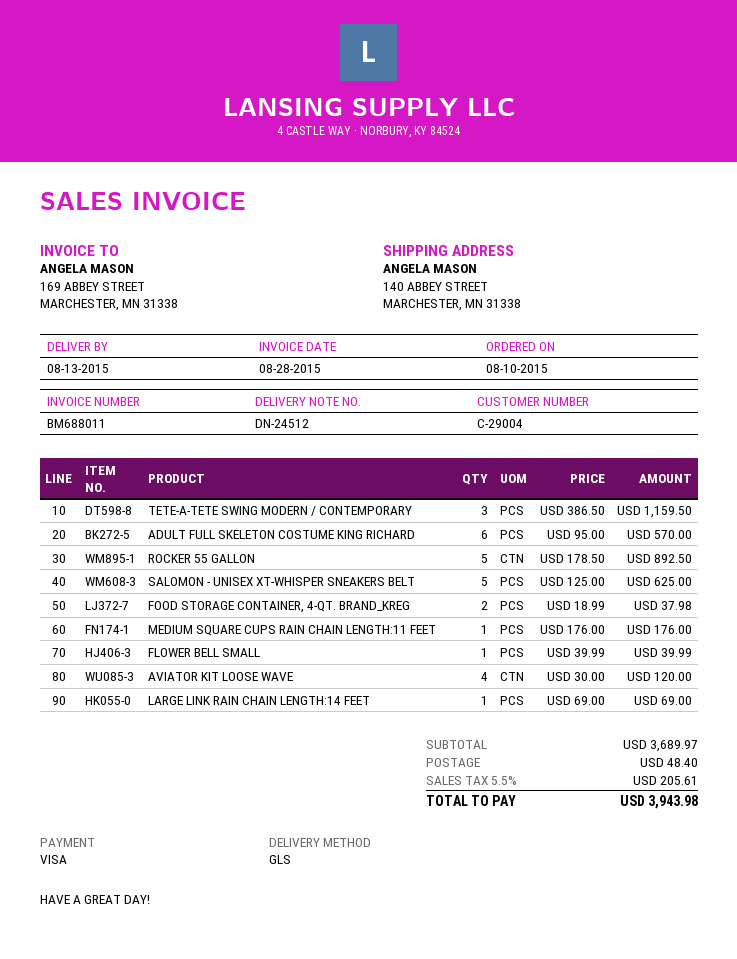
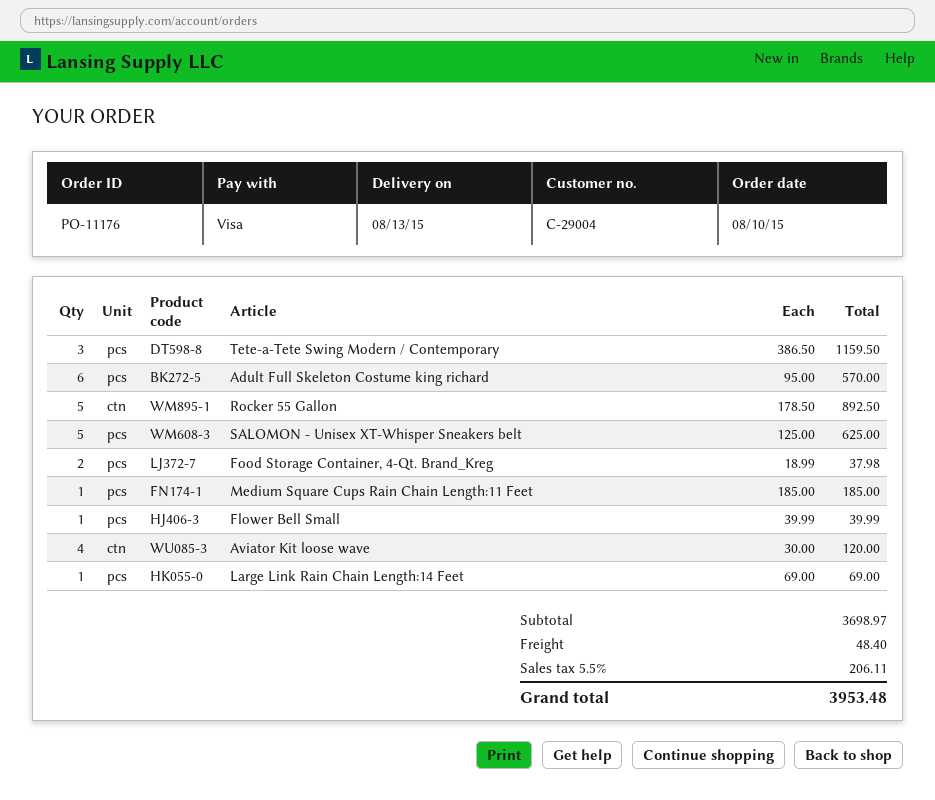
MEDIUM SQUARE CUPS RAIN CHAIN LENGTH:11 FEET: 1 x 176.00 = 176.00 -> 1 x 185.00 = 185.00
subtotal: 3689.97 -> 3698.97
tax: 5.5% = 205.61 -> 5.5% = 206.11
total: 3943.98 -> 3953.48

